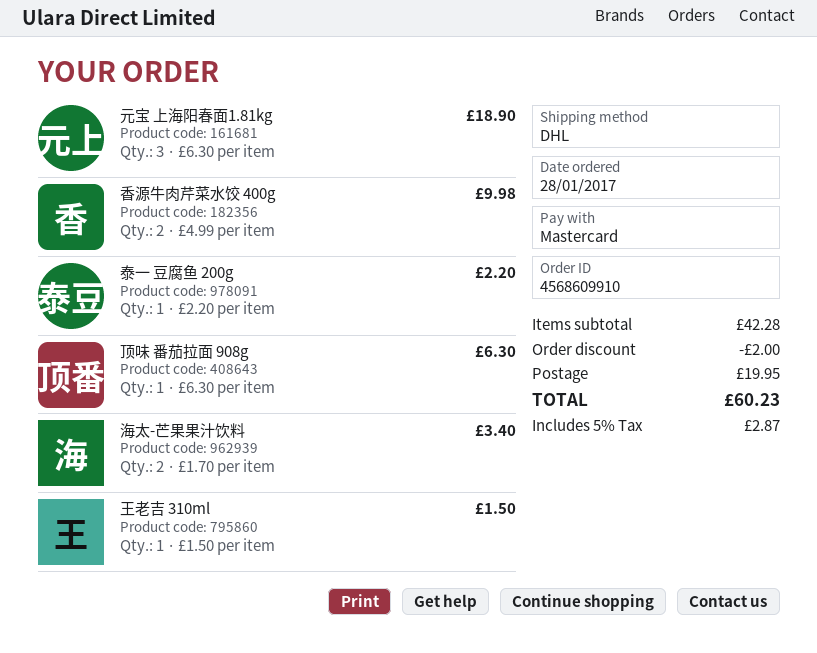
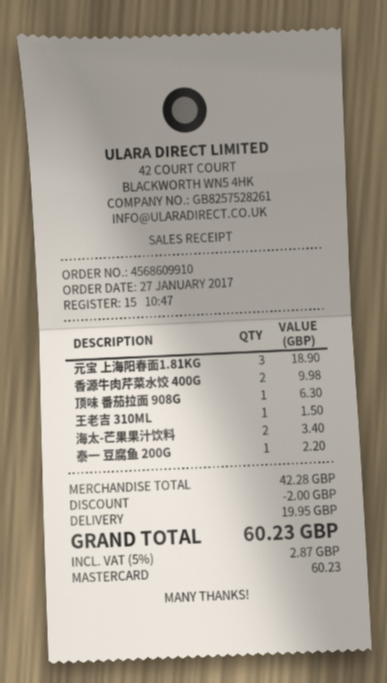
order date: 2017-01-28 -> 2017-01-27

